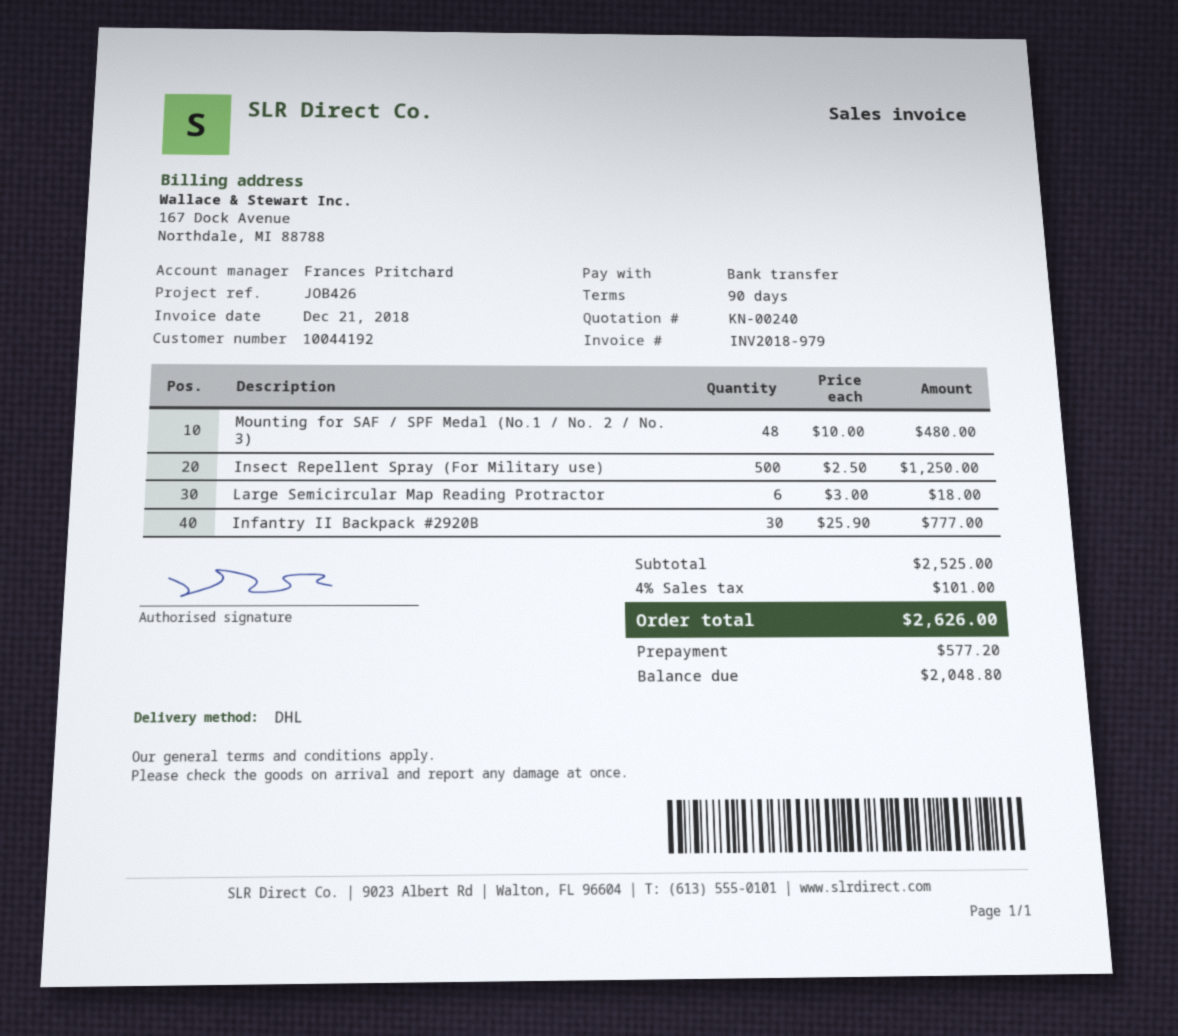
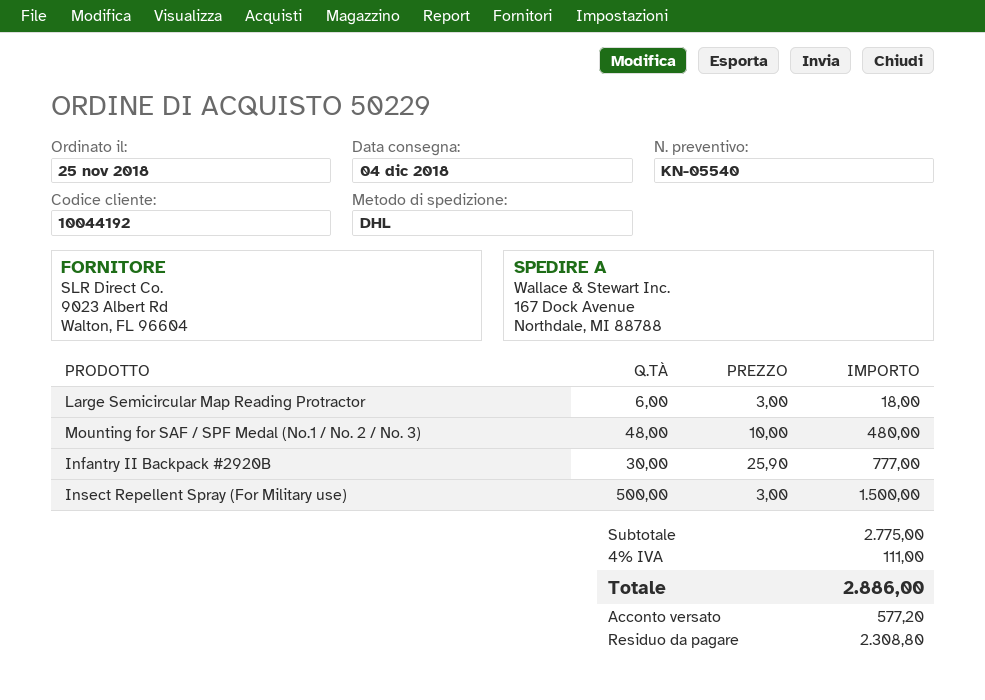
quote number: KN-00240 -> KN-05540
Insect Repellent Spray (For Military use): 500 x 2.50 = 1250.00 -> 500 x 3.00 = 1500.00
subtotal: 2525.00 -> 2775.00
tax: 4% = 101.00 -> 4% = 111.00
total: 2626.00 -> 2886.00
balance: 2048.80 -> 2308.80

